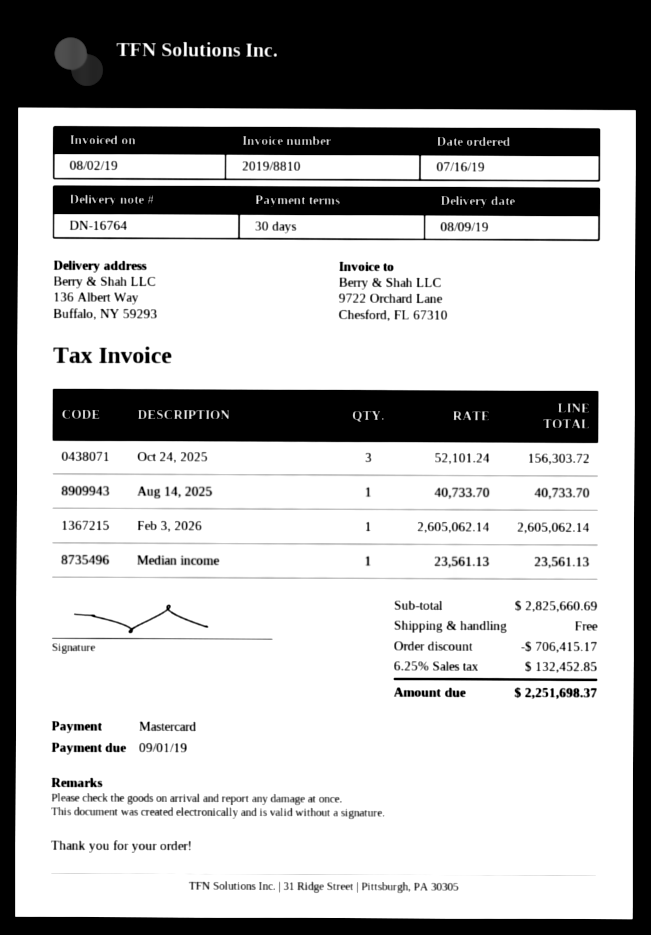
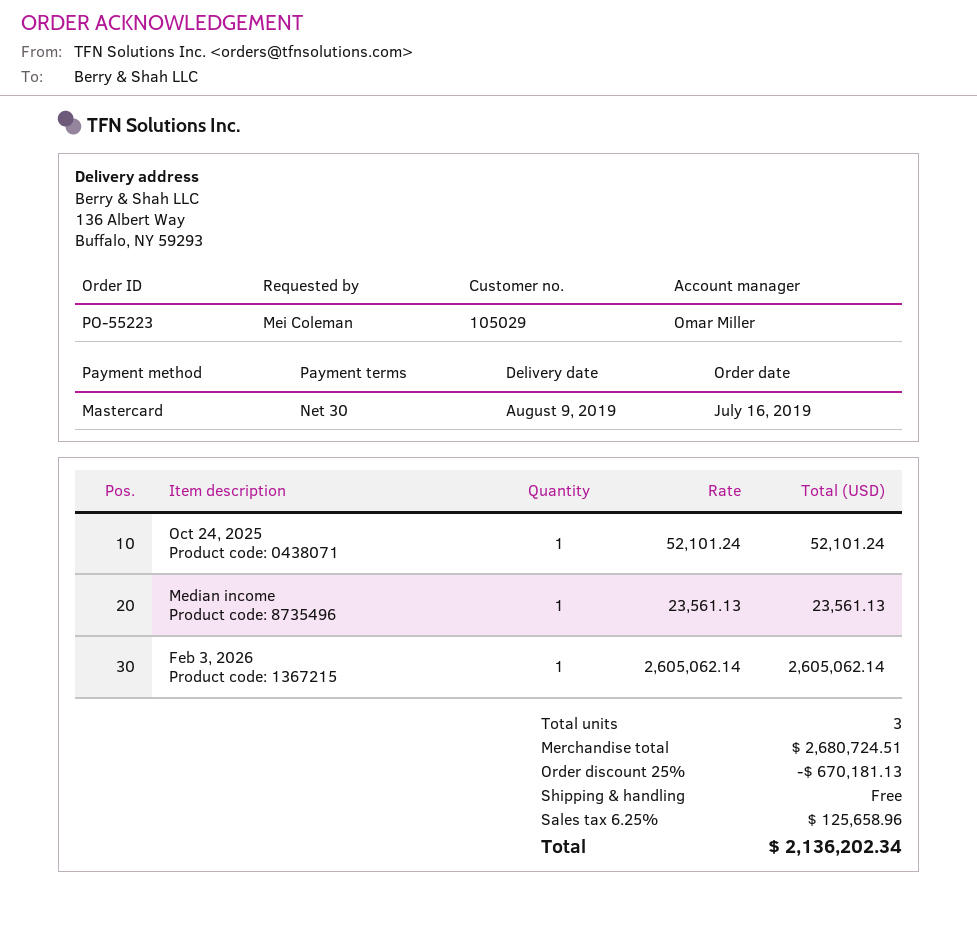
Oct 24, 2025: 3 x 52101.24 = 156303.72 -> 1 x 52101.24 = 52101.24
Aug 14, 2025: 1 x 40733.70 = 40733.70 -> none
subtotal: 2825660.69 -> 2680724.51
discount: 706415.17 -> 670181.13
tax: 6.25% = 132452.85 -> 6.25% = 125658.96
total: 2251698.37 -> 2136202.34

